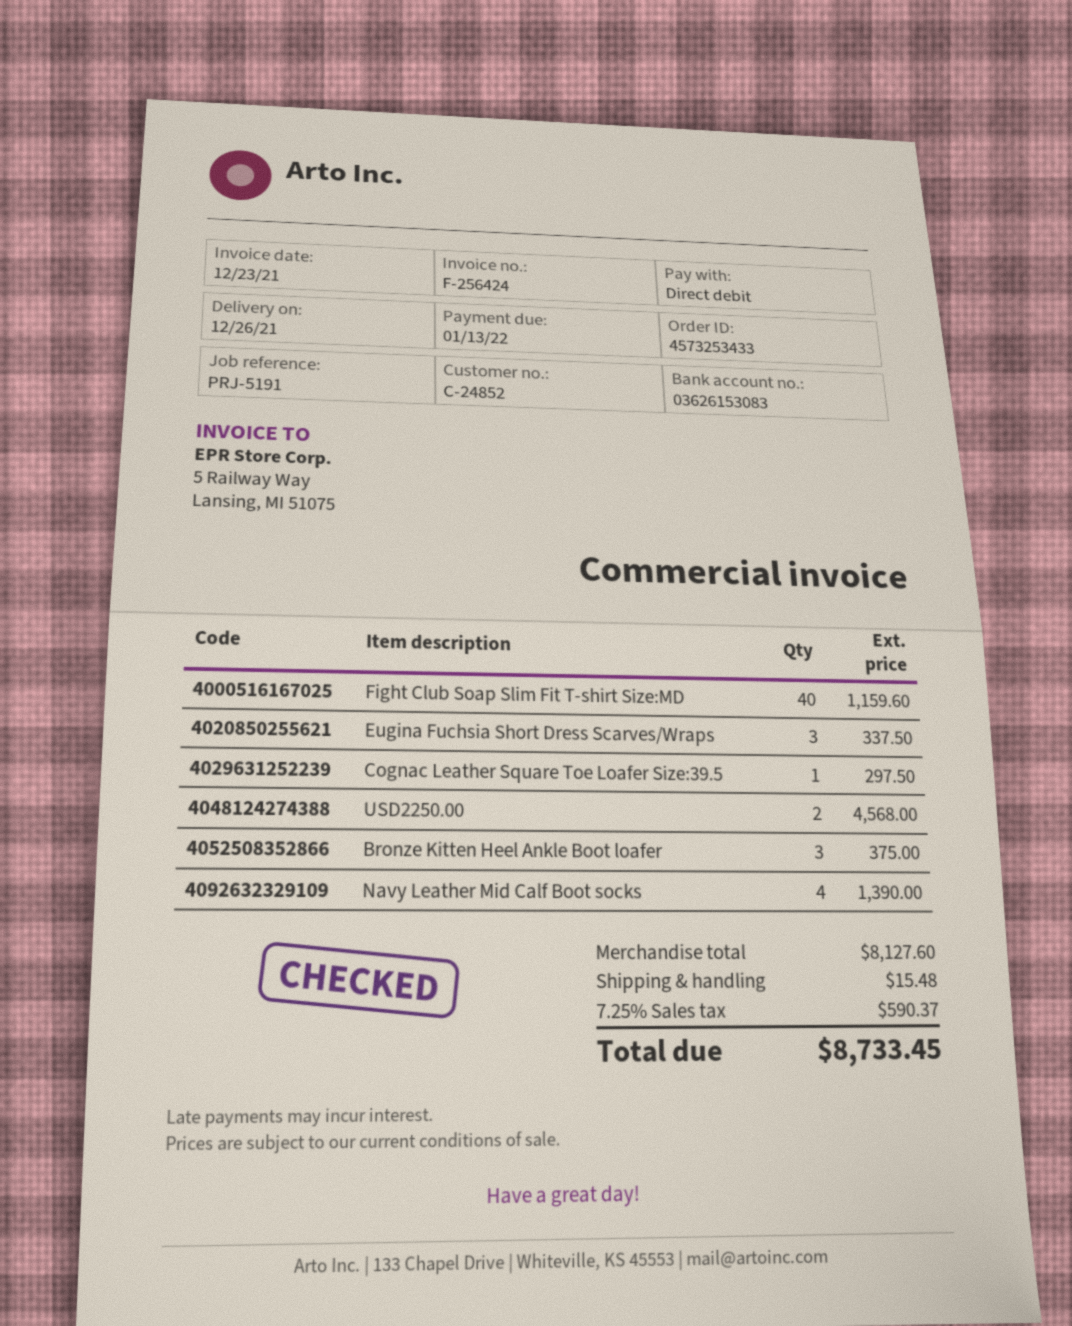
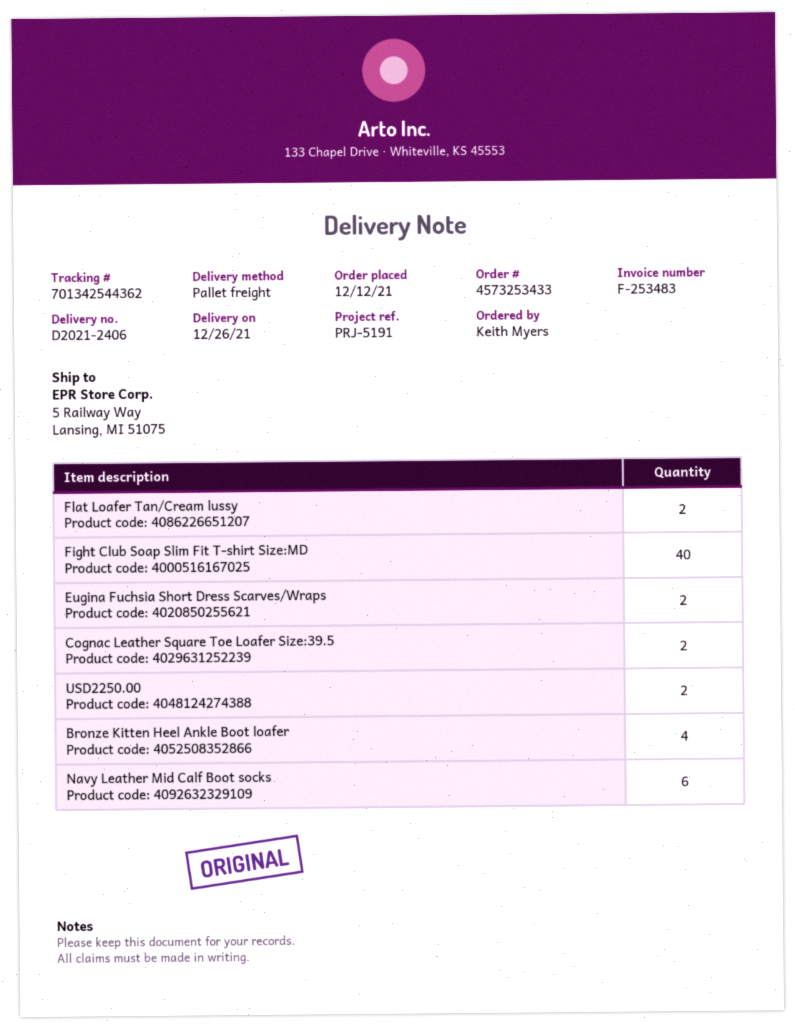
invoice number: F-256424 -> F-253483
Eugina Fuchsia Short Dress Scarves/Wraps: 3 -> 2
Cognac Leather Square Toe Loafer Size:39.5: 1 -> 2
Bronze Kitten Heel Ankle Boot loafer: 3 -> 4
Navy Leather Mid Calf Boot socks: 4 -> 6
Flat Loafer Tan/Cream lussy: none -> 2

